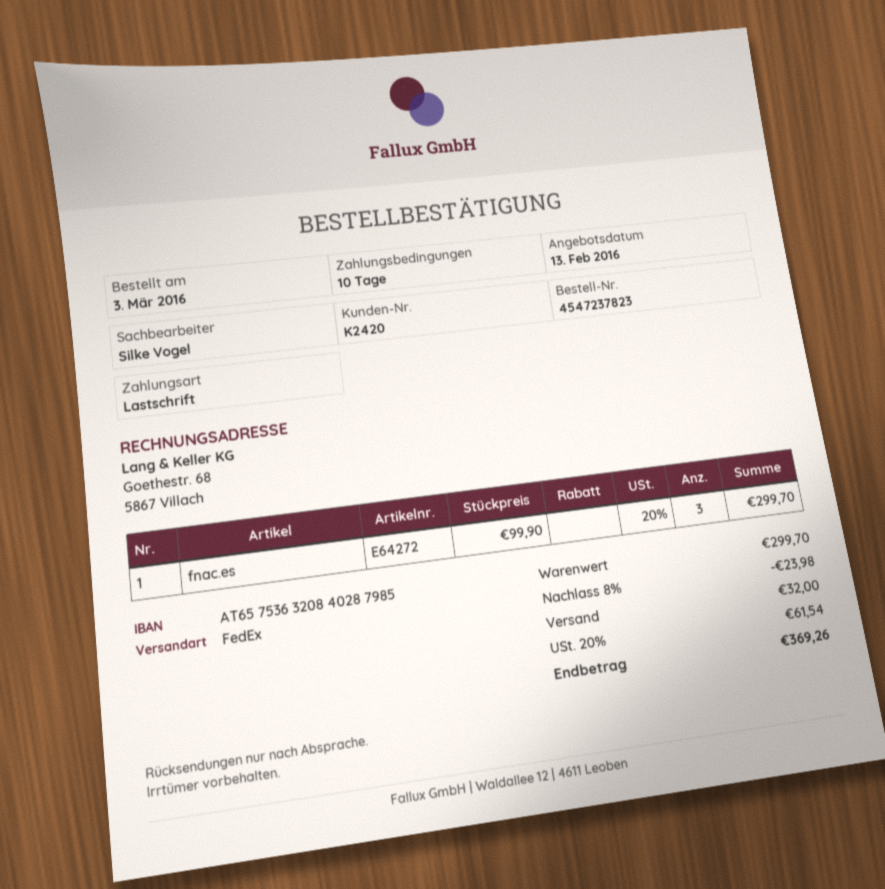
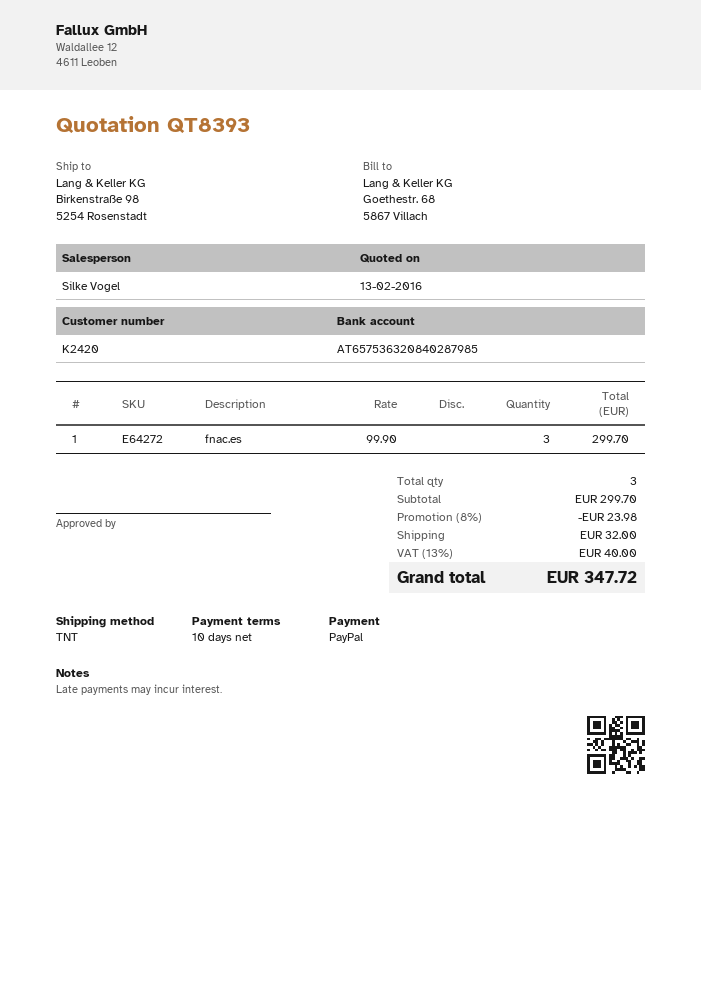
payment method: direct debit -> PayPal
shipping method: FedEx -> TNT
tax: 20% = 61.54 -> 13% = 40.00
total: 369.26 -> 347.72

